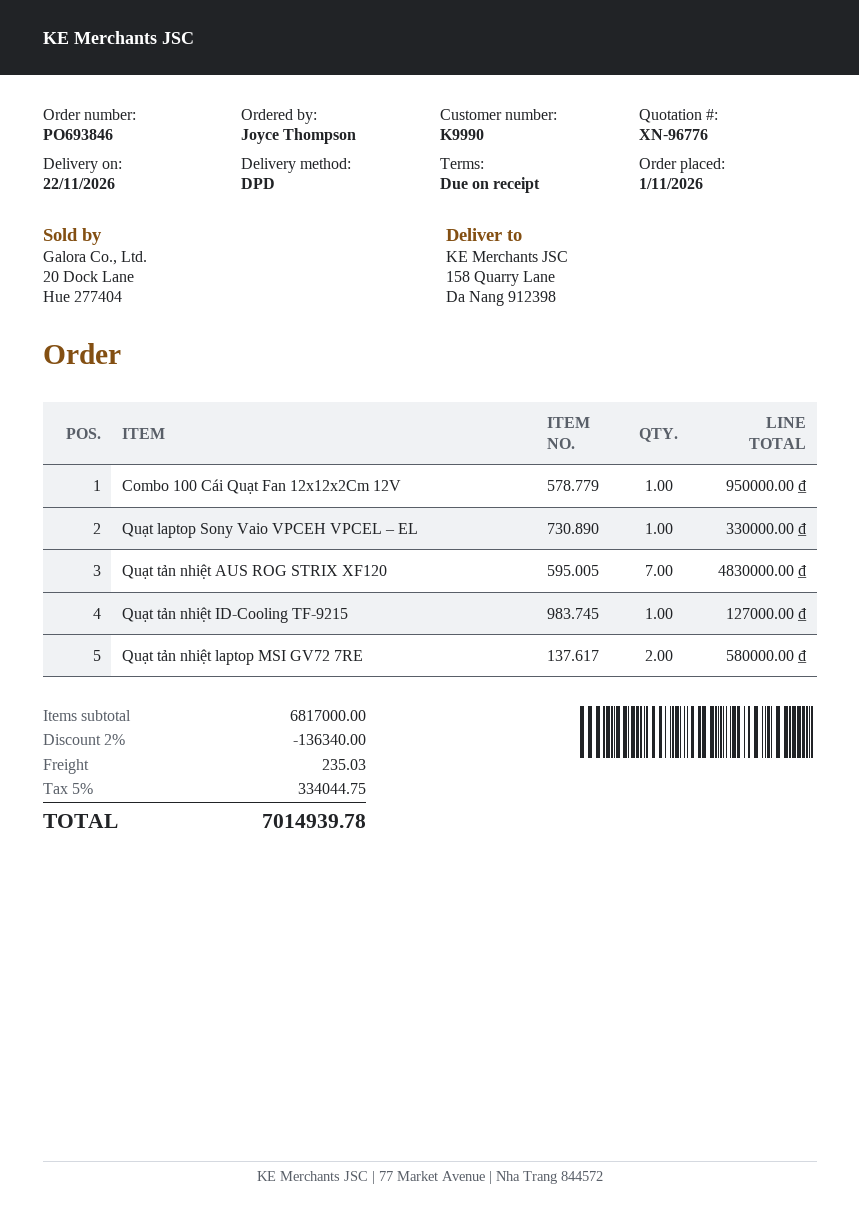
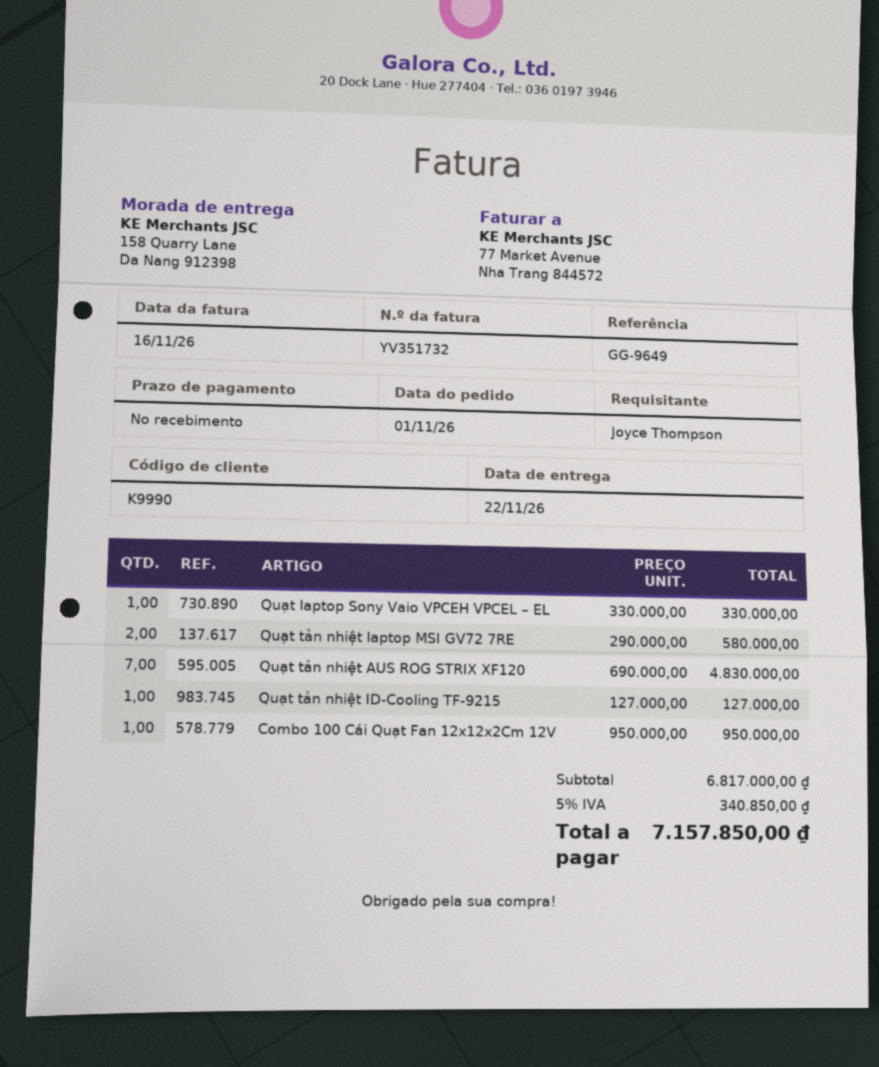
discount: 2% = 136340.00 -> none
shipping: 235.03 -> none
tax: 5% = 334044.75 -> 5% = 340850.00
total: 7014939.78 -> 7157850.00

